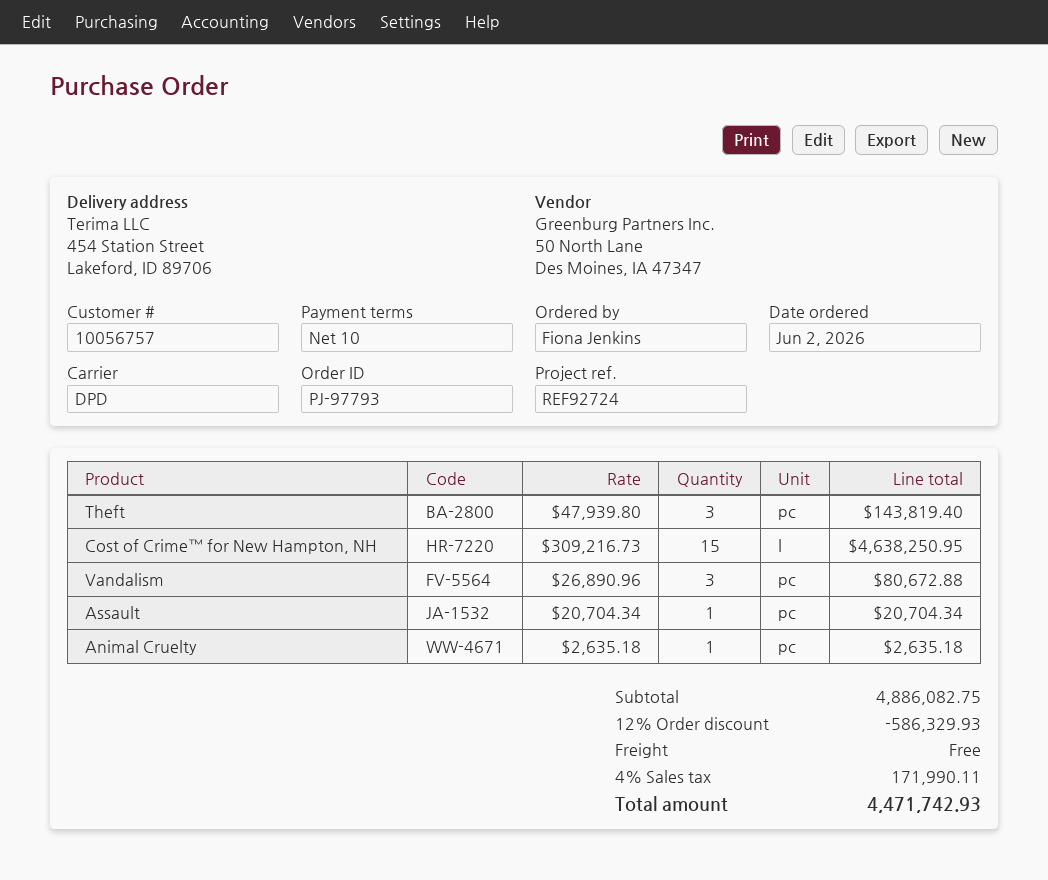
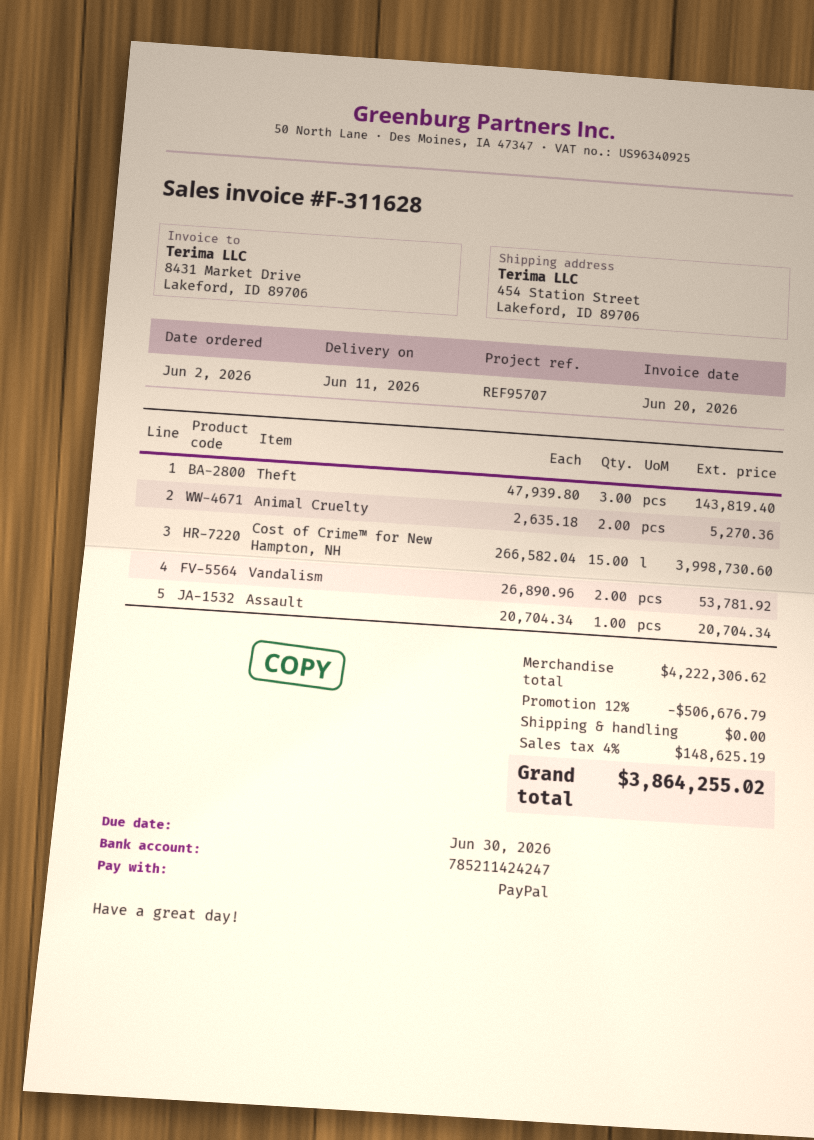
reference: REF92724 -> REF95707
Cost of Crime™ for New Hampton, NH: 15 x 309216.73 = 4638250.95 -> 15 x 266582.04 = 3998730.60
Vandalism: 3 x 26890.96 = 80672.88 -> 2 x 26890.96 = 53781.92
Animal Cruelty: 1 x 2635.18 = 2635.18 -> 2 x 2635.18 = 5270.36
subtotal: 4886082.75 -> 4222306.62
discount: 12% = 586329.93 -> 12% = 506676.79
tax: 4% = 171990.11 -> 4% = 148625.19
total: 4471742.93 -> 3864255.02

